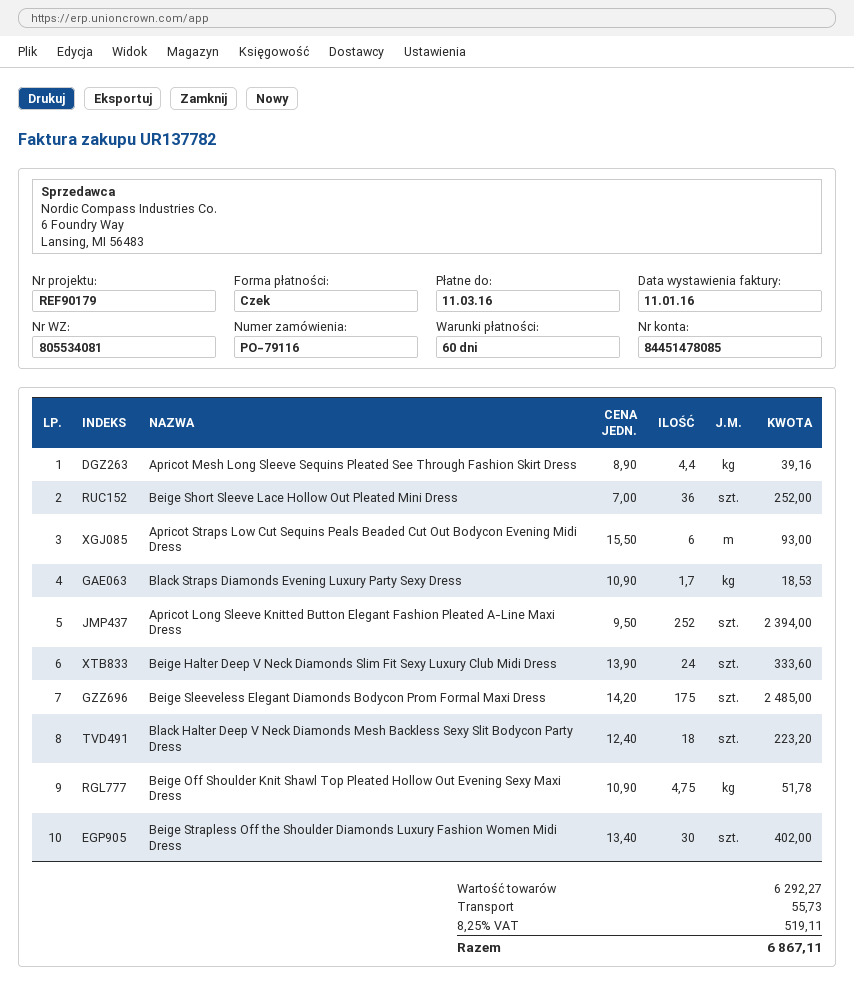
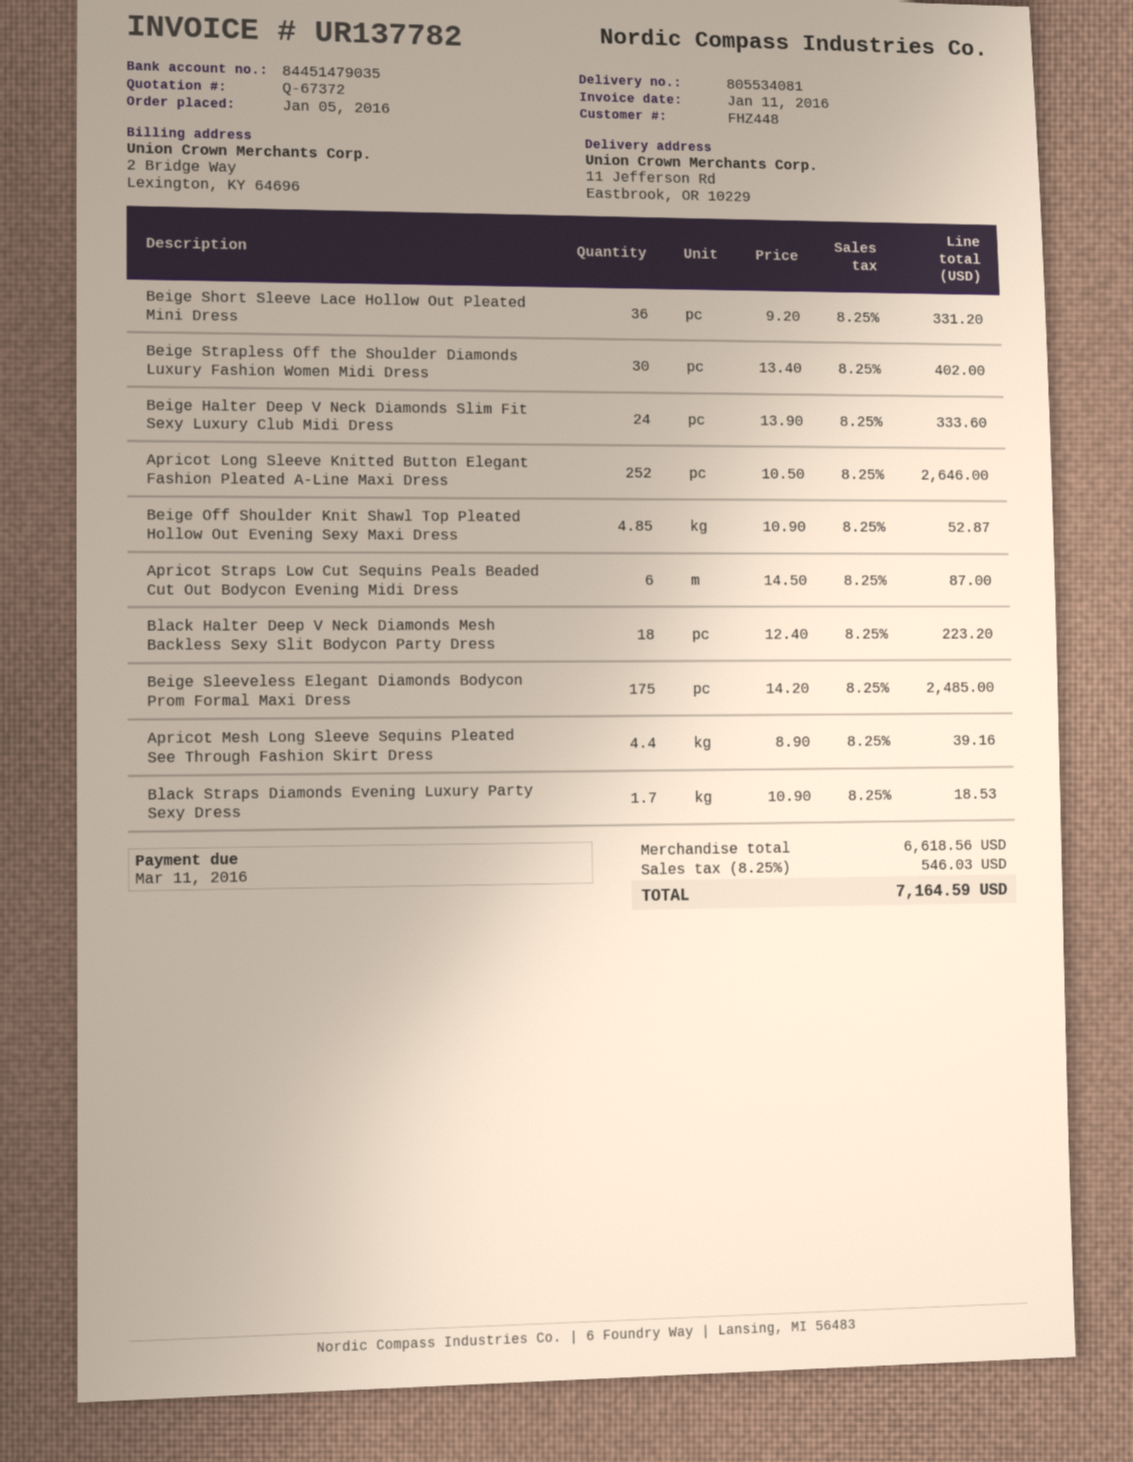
bank account: 84451478085 -> 84451479035
Beige Short Sleeve Lace Hollow Out Pleated Mini Dress: 36 x 7.00 = 252.00 -> 36 x 9.20 = 331.20
Apricot Straps Low Cut Sequins Peals Beaded Cut Out Bodycon Evening Midi Dress: 6 x 15.50 = 93.00 -> 6 x 14.50 = 87.00
Apricot Long Sleeve Knitted Button Elegant Fashion Pleated A-Line Maxi Dress: 252 x 9.50 = 2394.00 -> 252 x 10.50 = 2646.00
Beige Off Shoulder Knit Shawl Top Pleated Hollow Out Evening Sexy Maxi Dress: 4.75 x 10.90 = 51.78 -> 4.85 x 10.90 = 52.87
subtotal: 6292.27 -> 6618.56
shipping: 55.73 -> none
tax: 8.25% = 519.11 -> 8.25% = 546.03
total: 6867.11 -> 7164.59

